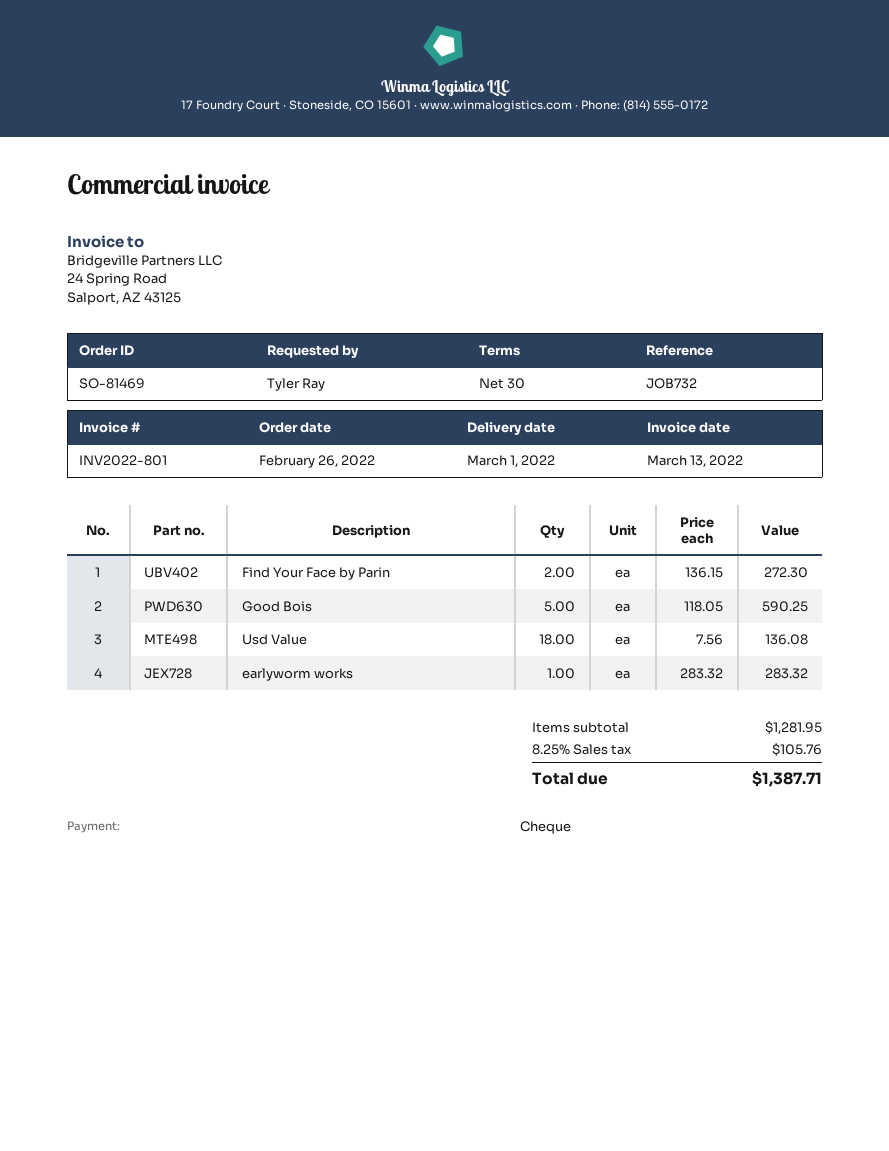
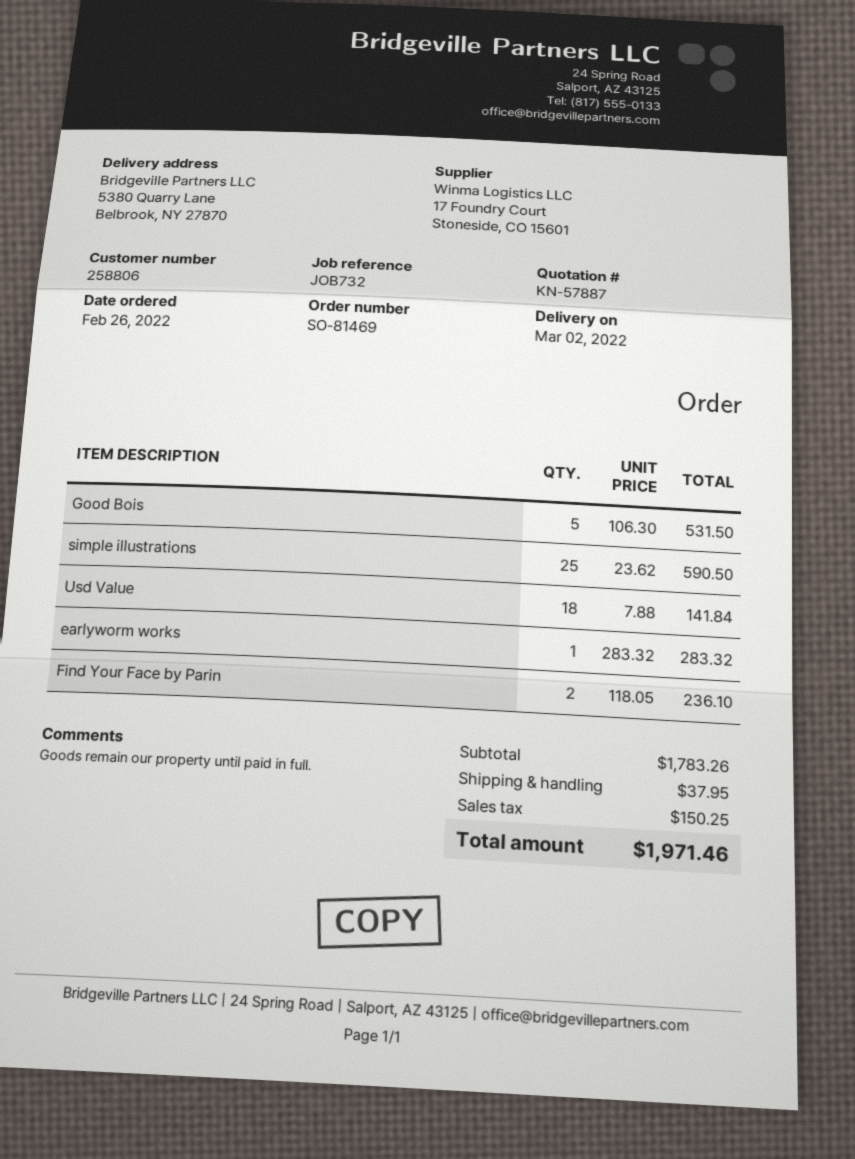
delivery date: 2022-03-01 -> 2022-03-02
Find Your Face by Parin: 2 x 136.15 = 272.30 -> 2 x 118.05 = 236.10
Good Bois: 5 x 118.05 = 590.25 -> 5 x 106.30 = 531.50
Usd Value: 18 x 7.56 = 136.08 -> 18 x 7.88 = 141.84
simple illustrations: none -> 25 x 23.62 = 590.50
subtotal: 1281.95 -> 1783.26
shipping: none -> 37.95
tax: 105.76 -> 150.25
total: 1387.71 -> 1971.46

